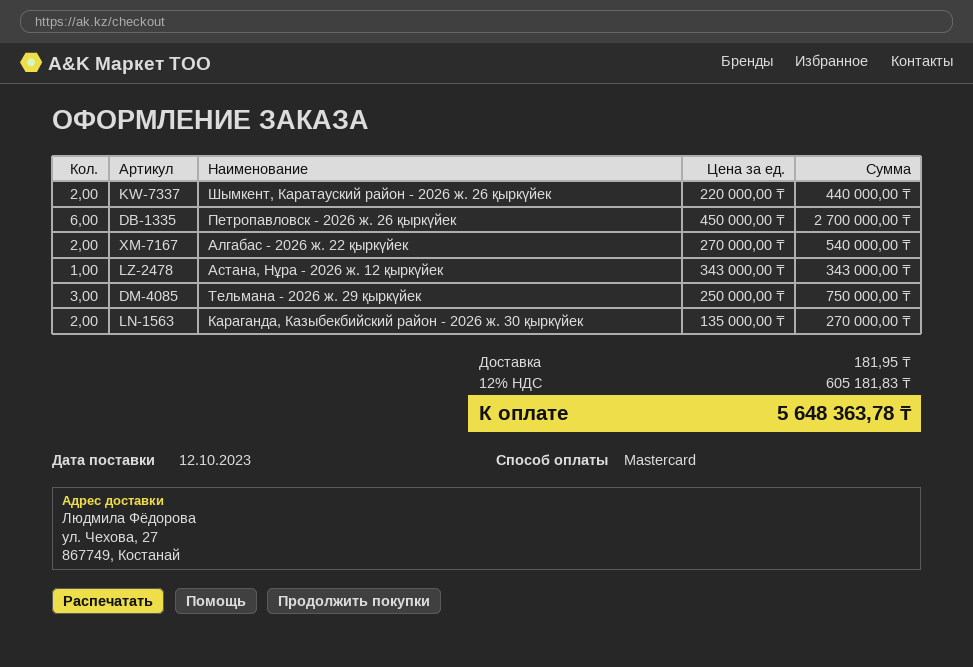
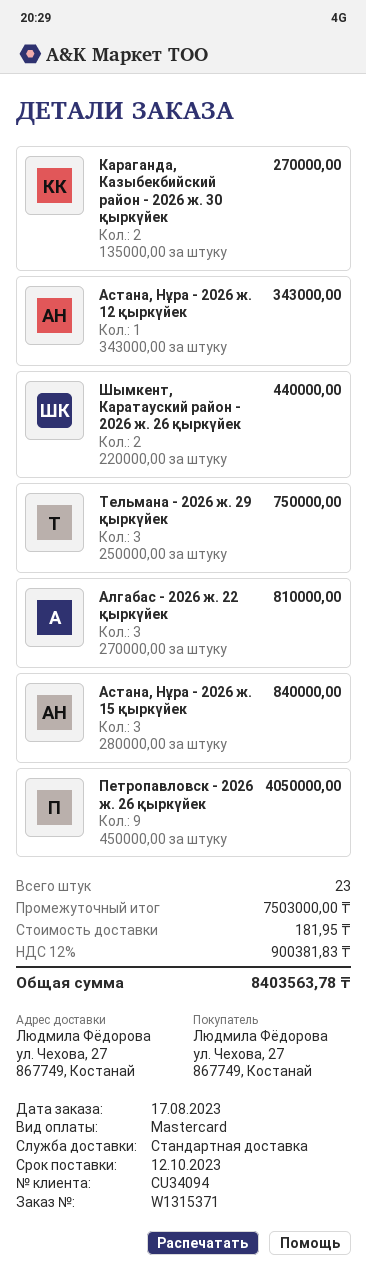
Петропавловск - 2026 ж. 26 қыркүйек: 6 x 450000.00 = 2700000.00 -> 9 x 450000.00 = 4050000.00
Алгабас - 2026 ж. 22 қыркүйек: 2 x 270000.00 = 540000.00 -> 3 x 270000.00 = 810000.00
Астана, Нұра - 2026 ж. 15 қыркүйек: none -> 3 x 280000.00 = 840000.00
tax: 12% = 605181.83 -> 12% = 900381.83
total: 5648363.78 -> 8403563.78

